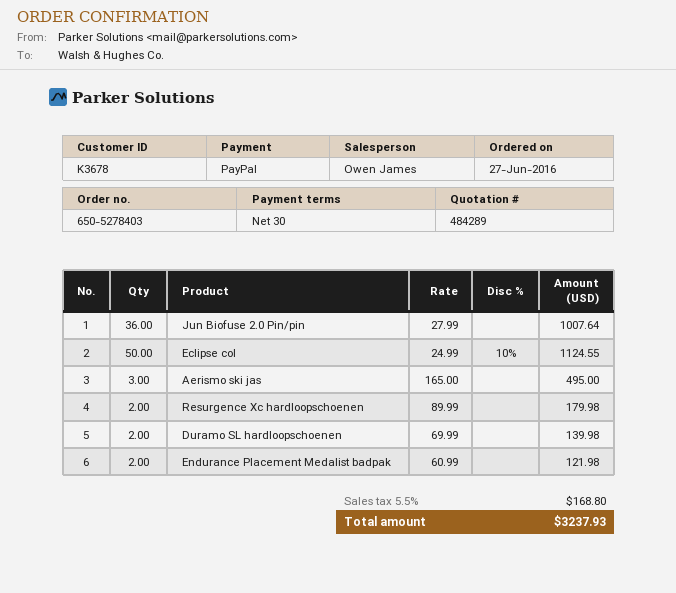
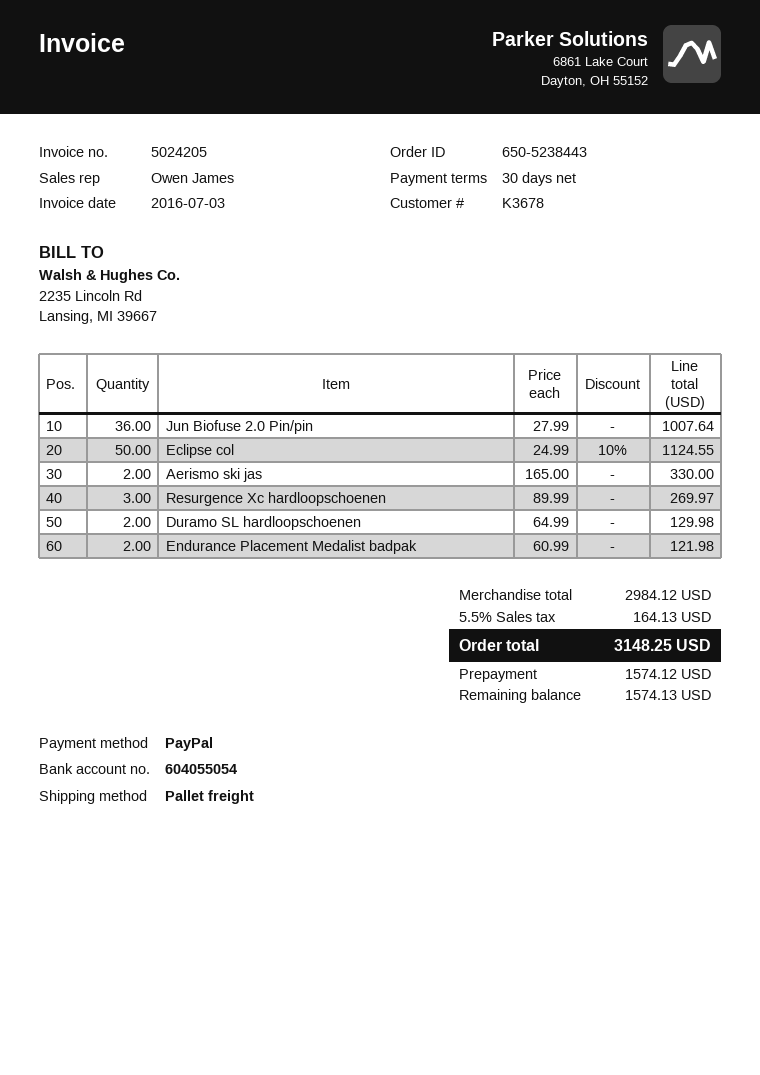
order number: 650-5278403 -> 650-5238443
Aerismo ski jas: 3 x 165.00 = 495.00 -> 2 x 165.00 = 330.00
Resurgence Xc hardloopschoenen: 2 x 89.99 = 179.98 -> 3 x 89.99 = 269.97
Duramo SL hardloopschoenen: 2 x 69.99 = 139.98 -> 2 x 64.99 = 129.98
tax: 5.5% = 168.80 -> 5.5% = 164.13
total: 3237.93 -> 3148.25

